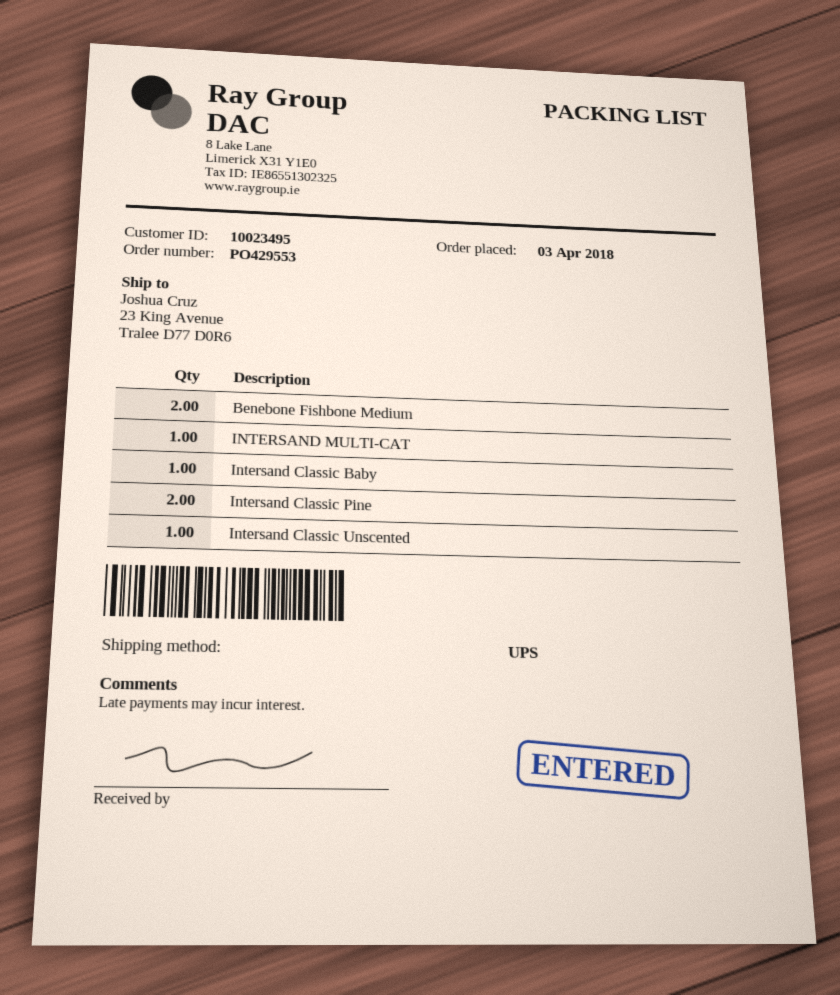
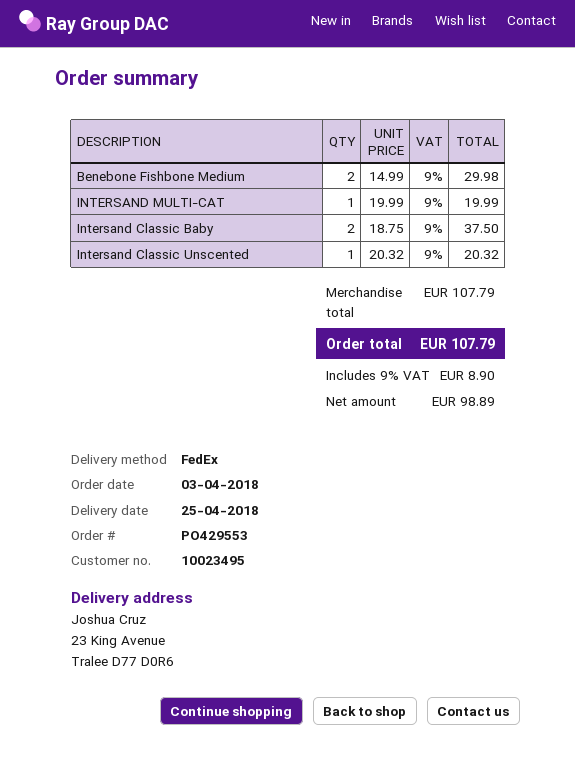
shipping method: UPS -> FedEx
Intersand Classic Baby: 1 -> 2
Intersand Classic Pine: 2 -> none

